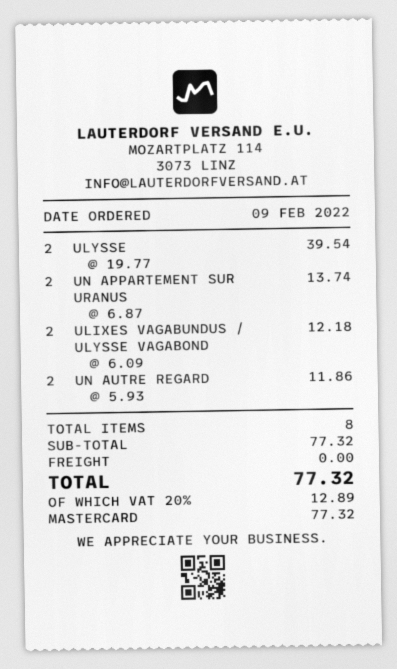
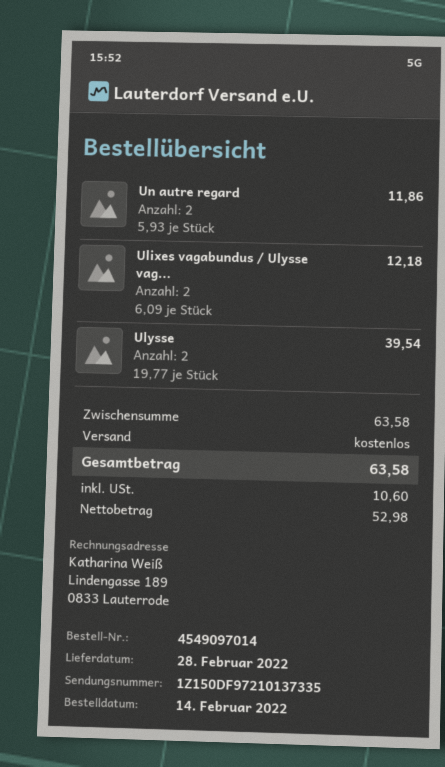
order date: 2022-02-09 -> 2022-02-14
UN APPARTEMENT SUR URANUS: 2 x 6.87 = 13.74 -> none
subtotal: 77.32 -> 63.58
tax: 12.89 -> 10.60
total: 77.32 -> 63.58

